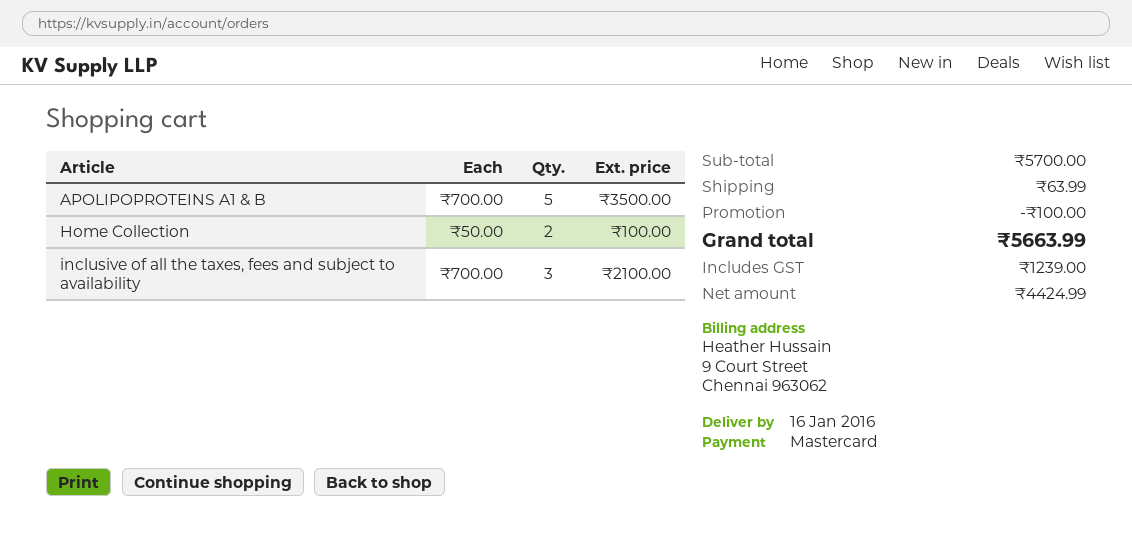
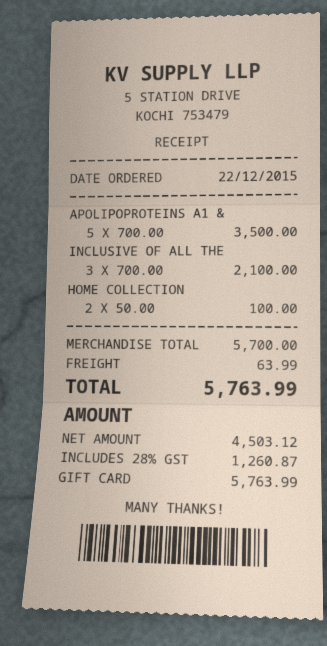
payment method: Mastercard -> gift card
discount: 100.00 -> none
net: 4424.99 -> 4503.12
tax: 1239.00 -> 1260.87
total: 5663.99 -> 5763.99

